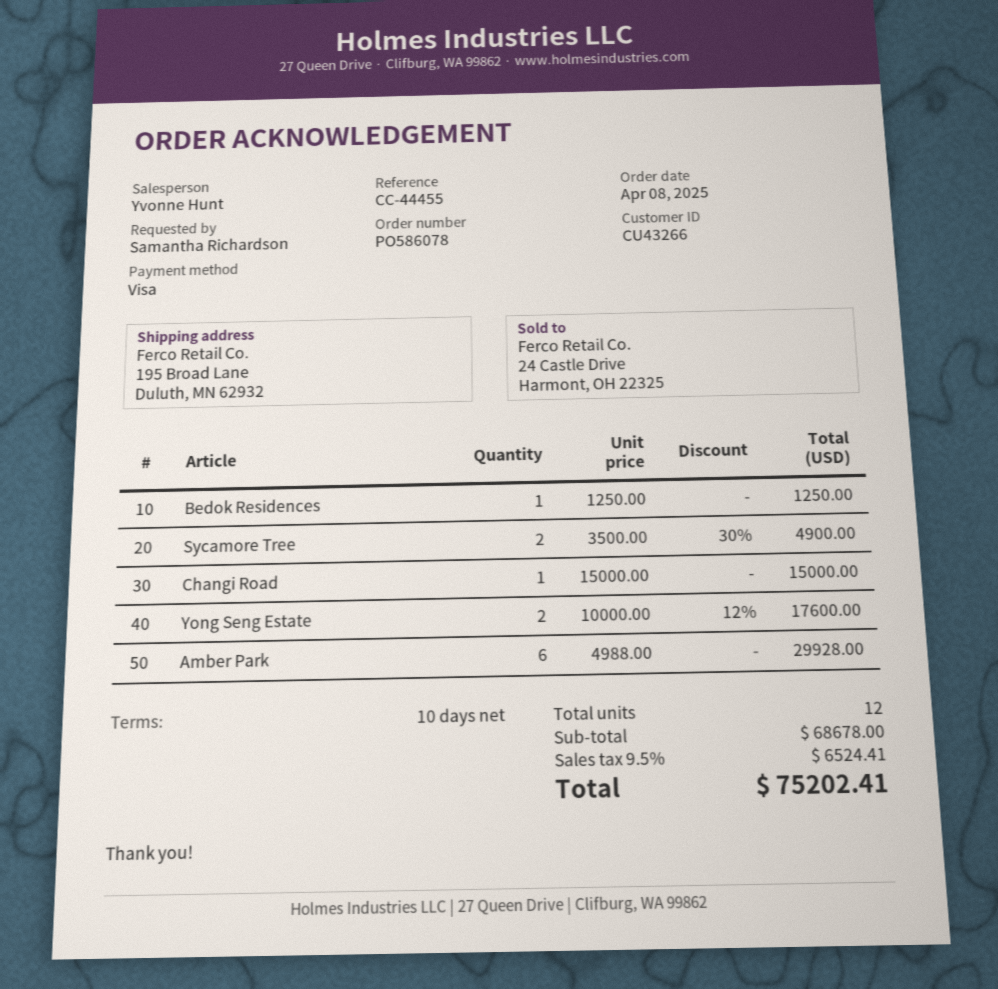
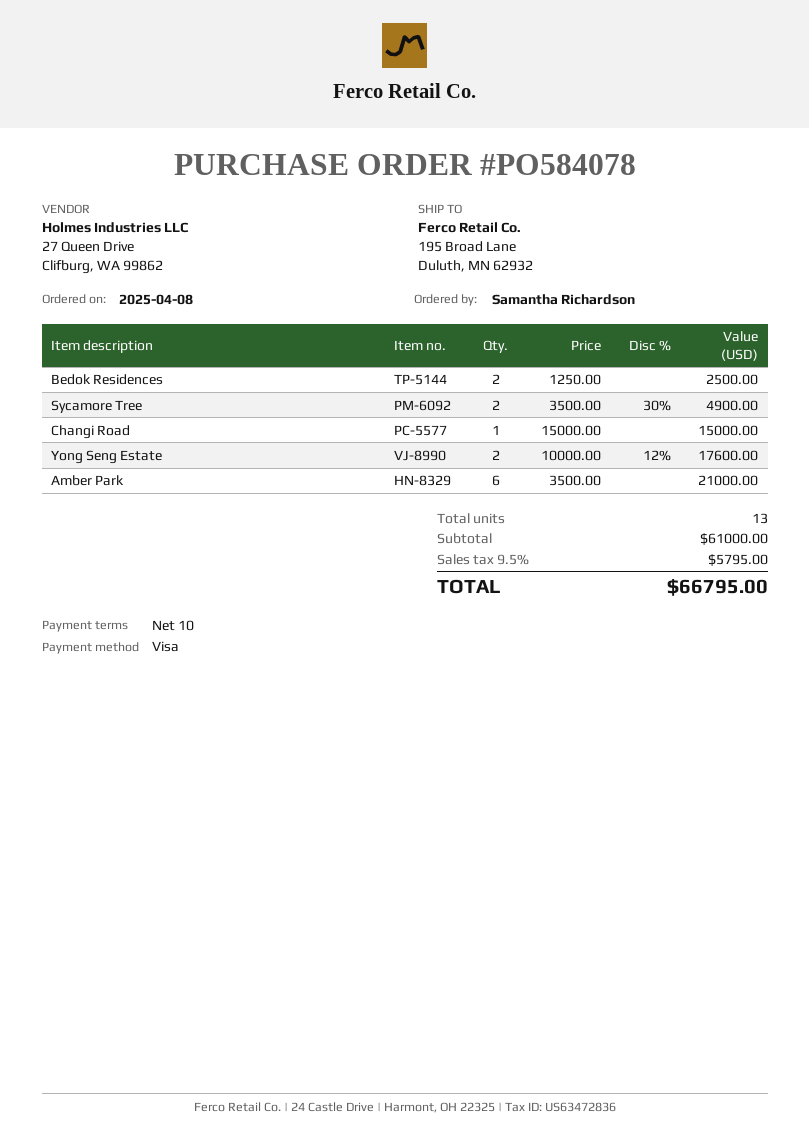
order number: PO586078 -> PO584078
Bedok Residences: 1 x 1250.00 = 1250.00 -> 2 x 1250.00 = 2500.00
Amber Park: 6 x 4988.00 = 29928.00 -> 6 x 3500.00 = 21000.00
total quantity: 12 -> 13
subtotal: 68678.00 -> 61000.00
tax: 9.5% = 6524.41 -> 9.5% = 5795.00
total: 75202.41 -> 66795.00

